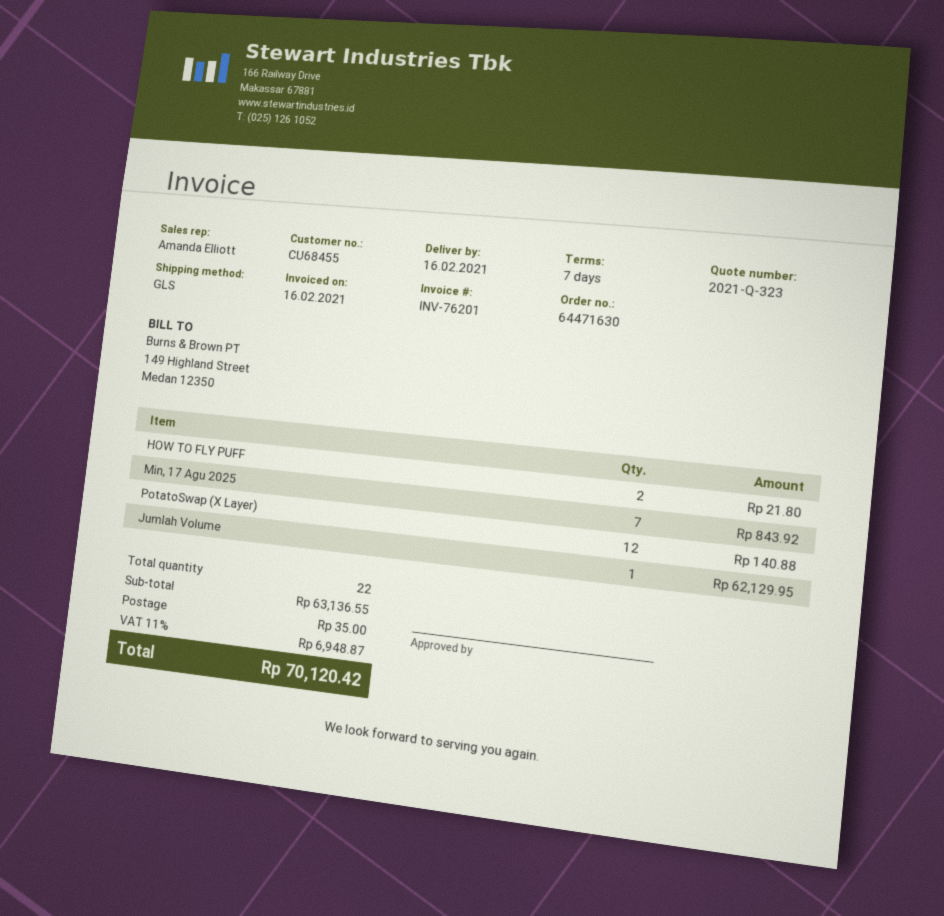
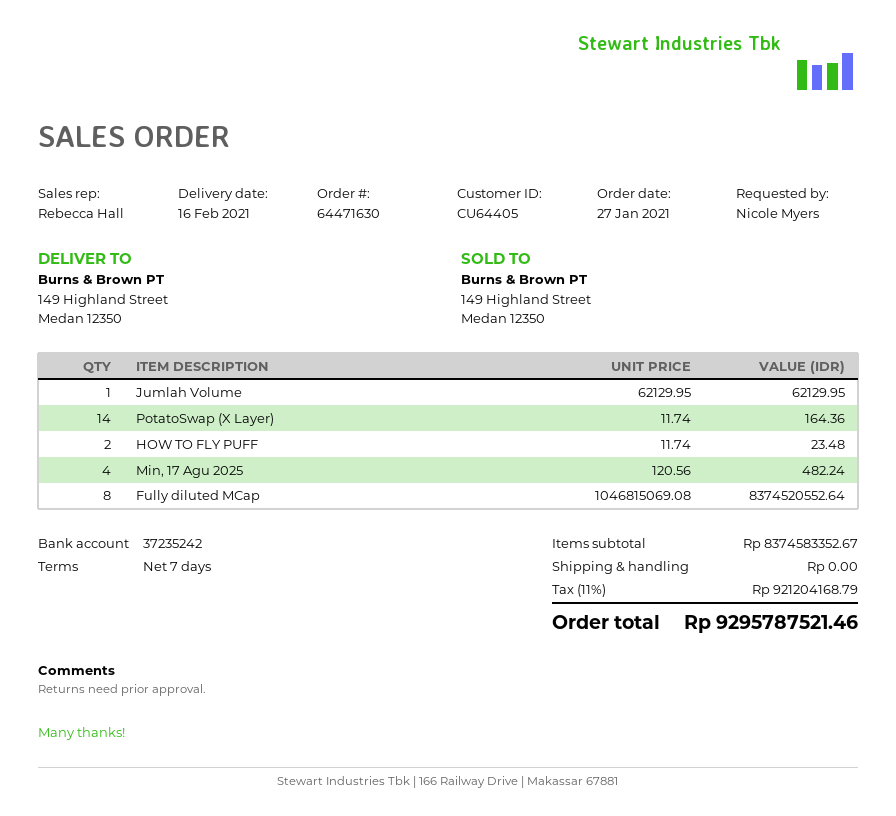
customer number: CU68455 -> CU64405
sales rep: Amanda Elliott -> Rebecca Hall
HOW TO FLY PUFF: 2 for 21.80 -> 2 for 23.48
Min, 17 Agu 2025: 7 for 843.92 -> 4 for 482.24
PotatoSwap (X Layer): 12 for 140.88 -> 14 for 164.36
Fully diluted MCap: none -> 8 for 8374520552.64
subtotal: 63136.55 -> 8374583352.67
shipping: 35.00 -> 0.00
tax: 11% = 6948.87 -> 11% = 921204168.79
total: 70120.42 -> 9295787521.46

